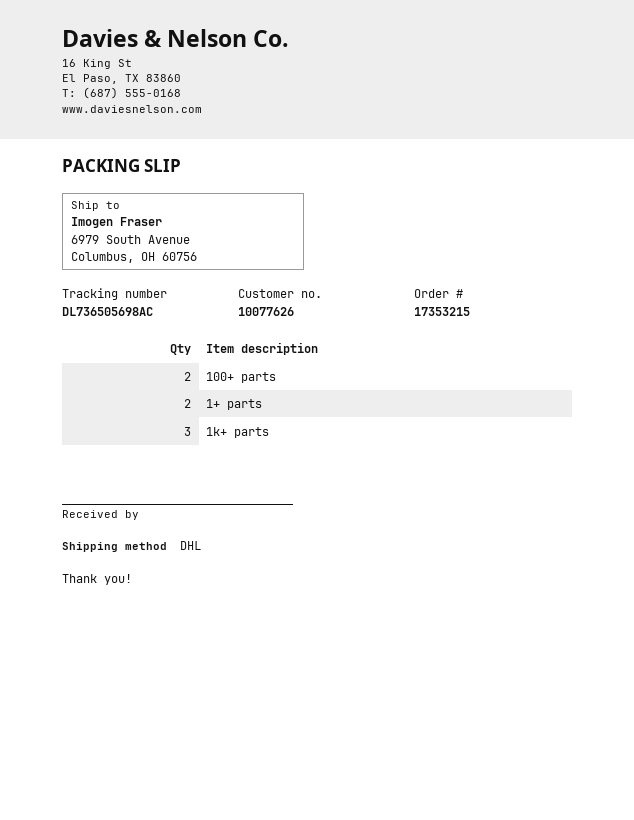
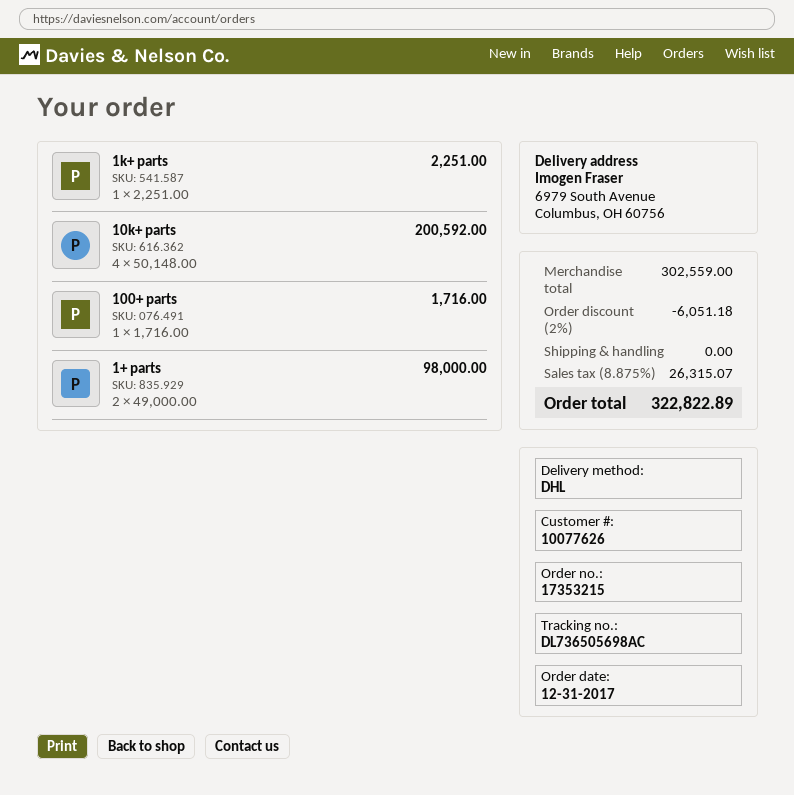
100+ parts: 2 -> 1
1k+ parts: 3 -> 1
10k+ parts: none -> 4

